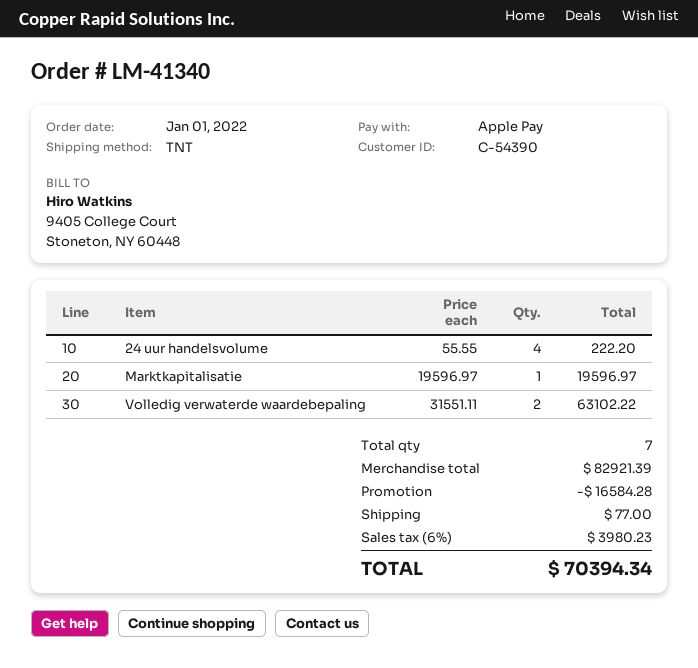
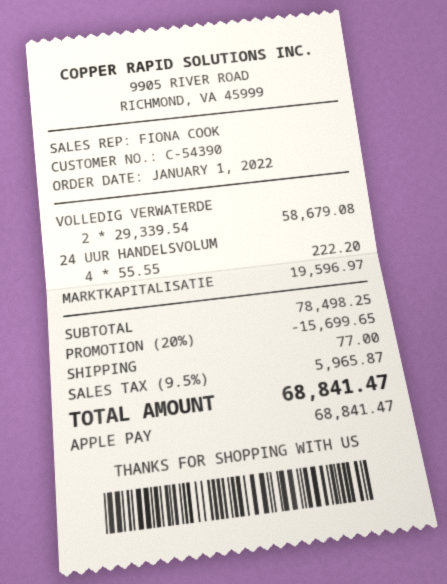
Volledig verwaterde waardebepaling: 2 x 31551.11 = 63102.22 -> 2 x 29339.54 = 58679.08
subtotal: 82921.39 -> 78498.25
discount: 16584.28 -> 15699.65
tax: 6% = 3980.23 -> 9.5% = 5965.87
total: 70394.34 -> 68841.47

